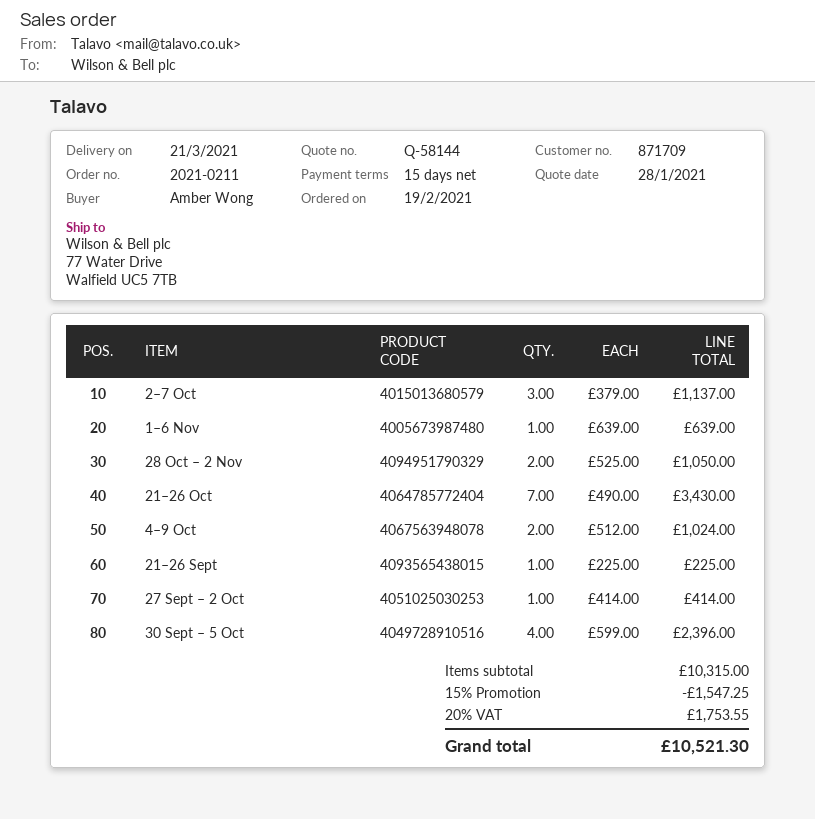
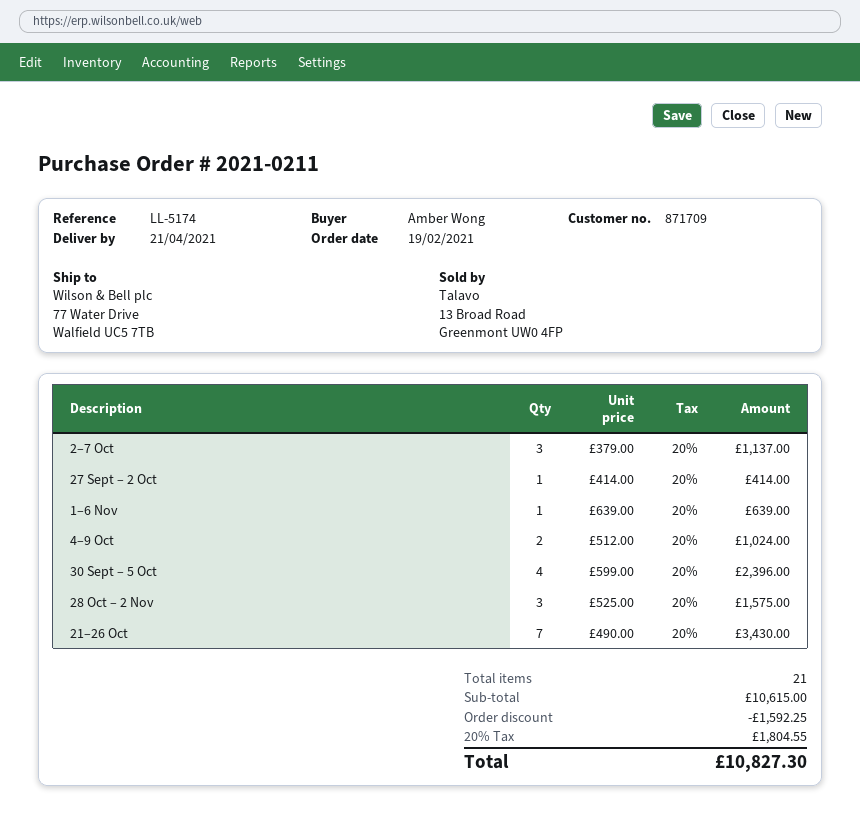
delivery date: 2021-03-21 -> 2021-04-21
28 Oct – 2 Nov: 2 x 525.00 = 1050.00 -> 3 x 525.00 = 1575.00
21–26 Sept: 1 x 225.00 = 225.00 -> none
subtotal: 10315.00 -> 10615.00
discount: 1547.25 -> 1592.25
tax: 20% = 1753.55 -> 20% = 1804.55
total: 10521.30 -> 10827.30

